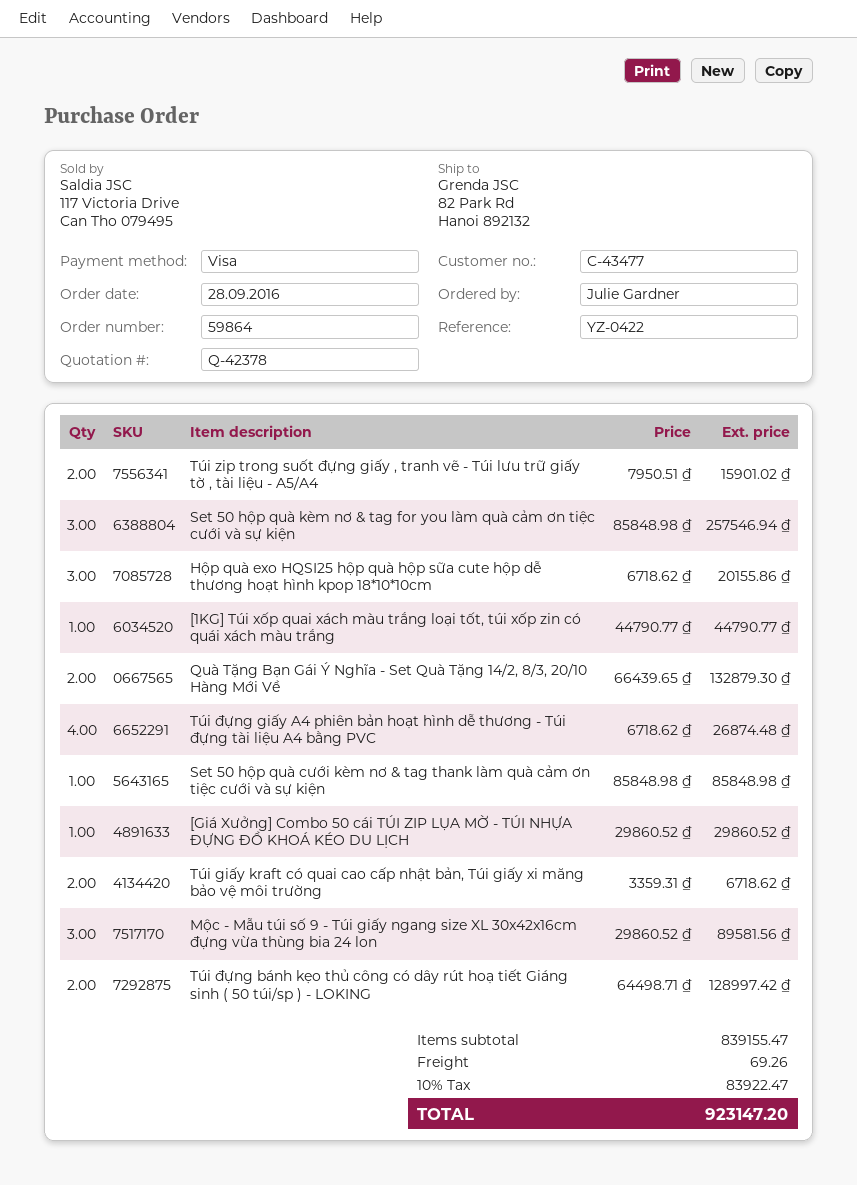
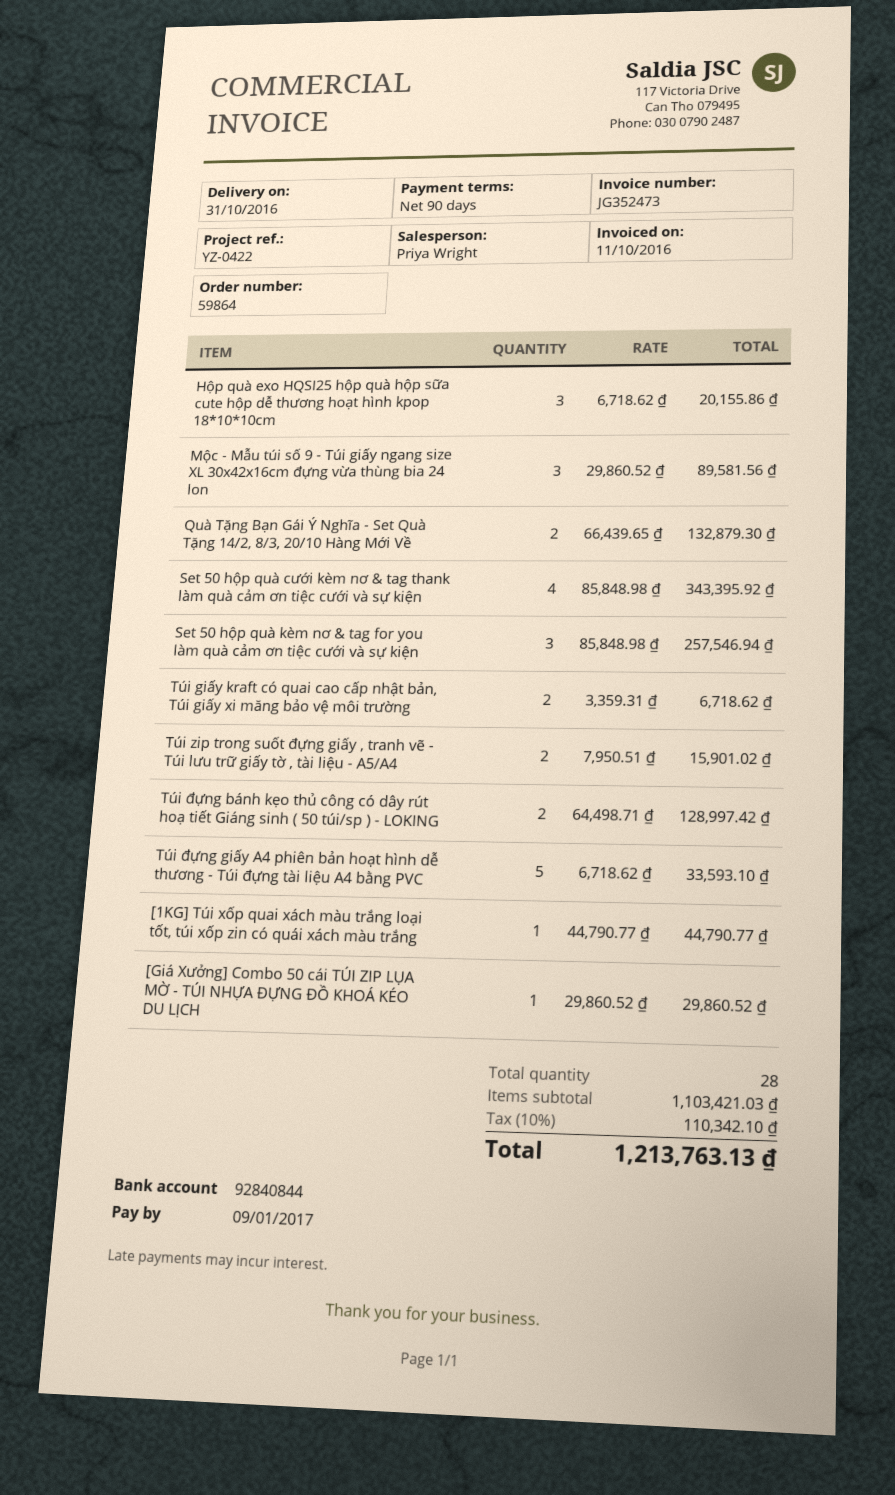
Túi đựng giấy A4 phiên bản hoạt hình dễ thương - Túi đựng tài liệu A4 bằng PVC: 4 x 6718.62 = 26874.48 -> 5 x 6718.62 = 33593.10
Set 50 hộp quà cưới kèm nơ & tag thank làm quà cảm ơn tiệc cưới và sự kiện: 1 x 85848.98 = 85848.98 -> 4 x 85848.98 = 343395.92
subtotal: 839155.47 -> 1103421.03
shipping: 69.26 -> none
tax: 10% = 83922.47 -> 10% = 110342.10
total: 923147.20 -> 1213763.13

